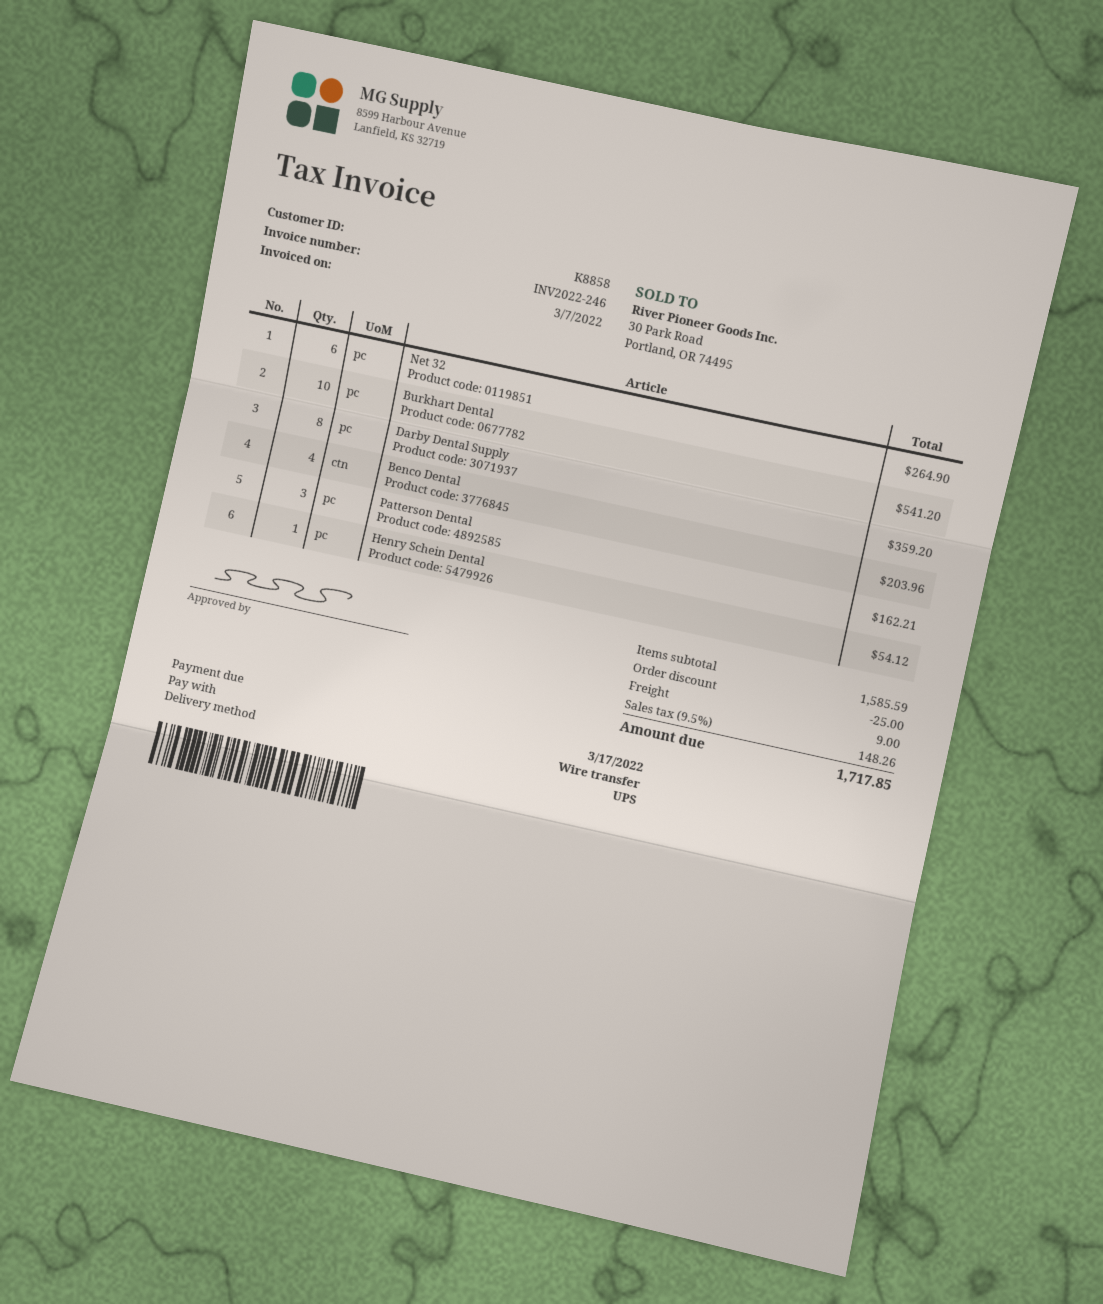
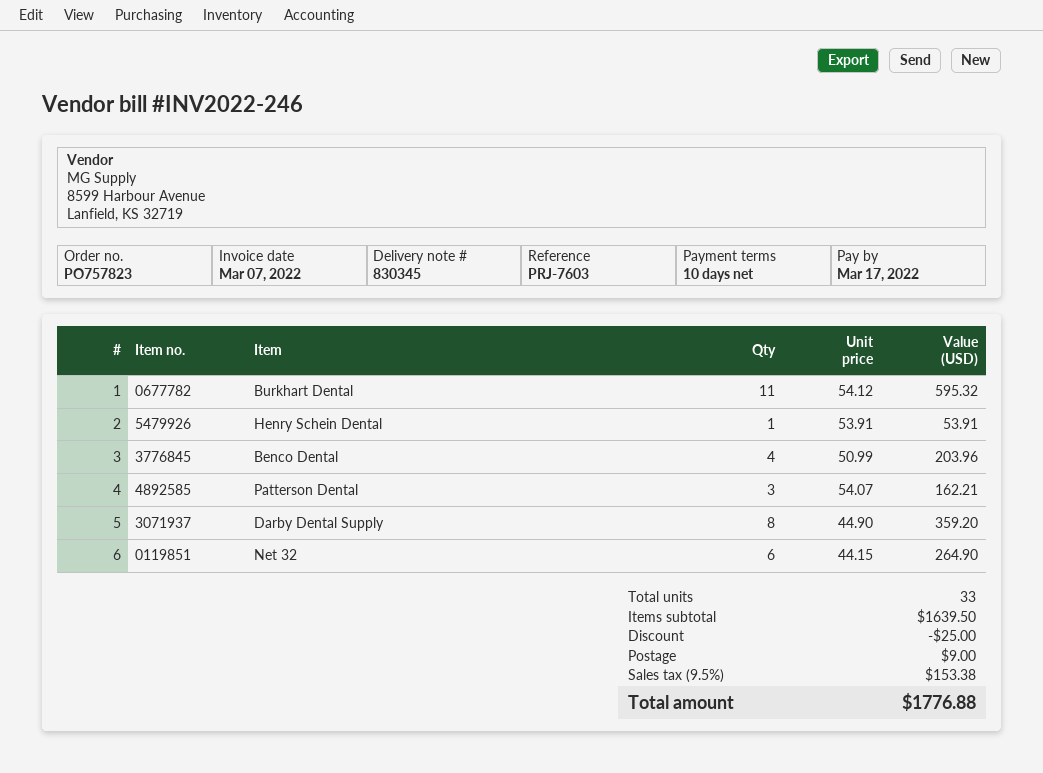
Burkhart Dental: 10 for 541.20 -> 11 for 595.32
Henry Schein Dental: 1 for 54.12 -> 1 for 53.91
subtotal: 1585.59 -> 1639.50
tax: 9.5% = 148.26 -> 9.5% = 153.38
total: 1717.85 -> 1776.88

